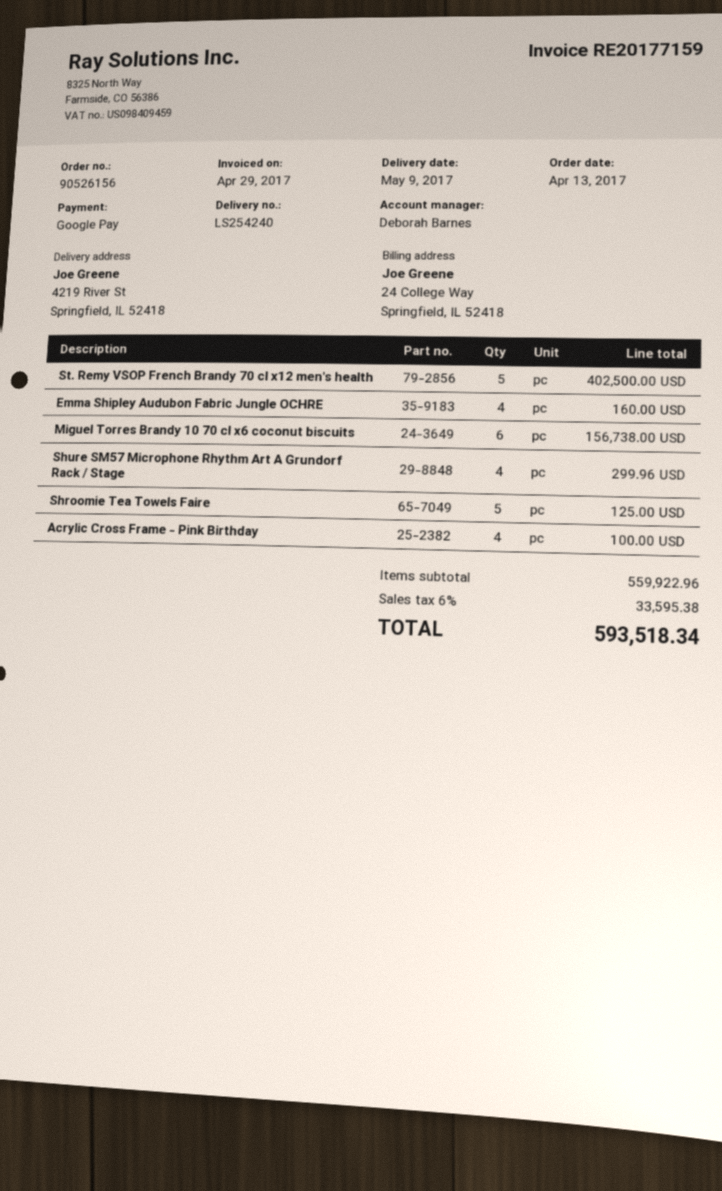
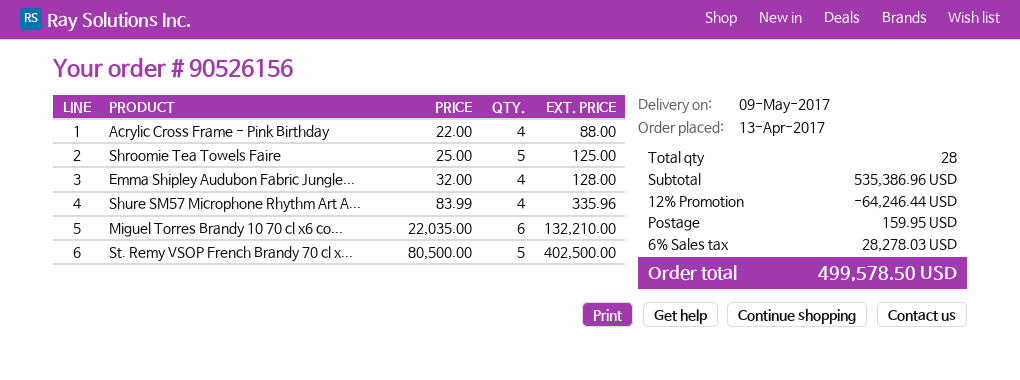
Emma Shipley Audubon Fabric Jungle OCHRE: 4 for 160.00 -> 4 for 128.00
Miguel Torres Brandy 10 70 cl x6 coconut biscuits: 6 for 156738.00 -> 6 for 132210.00
Shure SM57 Microphone Rhythm Art A Grundorf Rack / Stage: 4 for 299.96 -> 4 for 335.96
Acrylic Cross Frame - Pink Birthday: 4 for 100.00 -> 4 for 88.00
subtotal: 559922.96 -> 535386.96
discount: none -> 12% = 64246.44
shipping: none -> 159.95
tax: 6% = 33595.38 -> 6% = 28278.03
total: 593518.34 -> 499578.50

